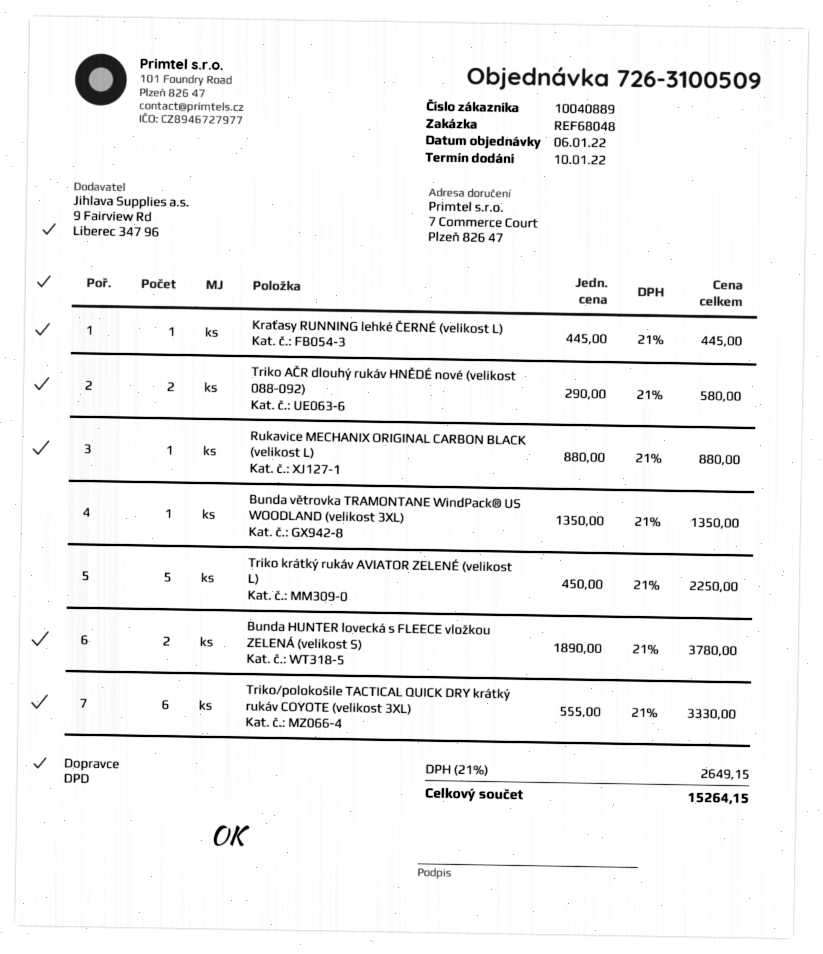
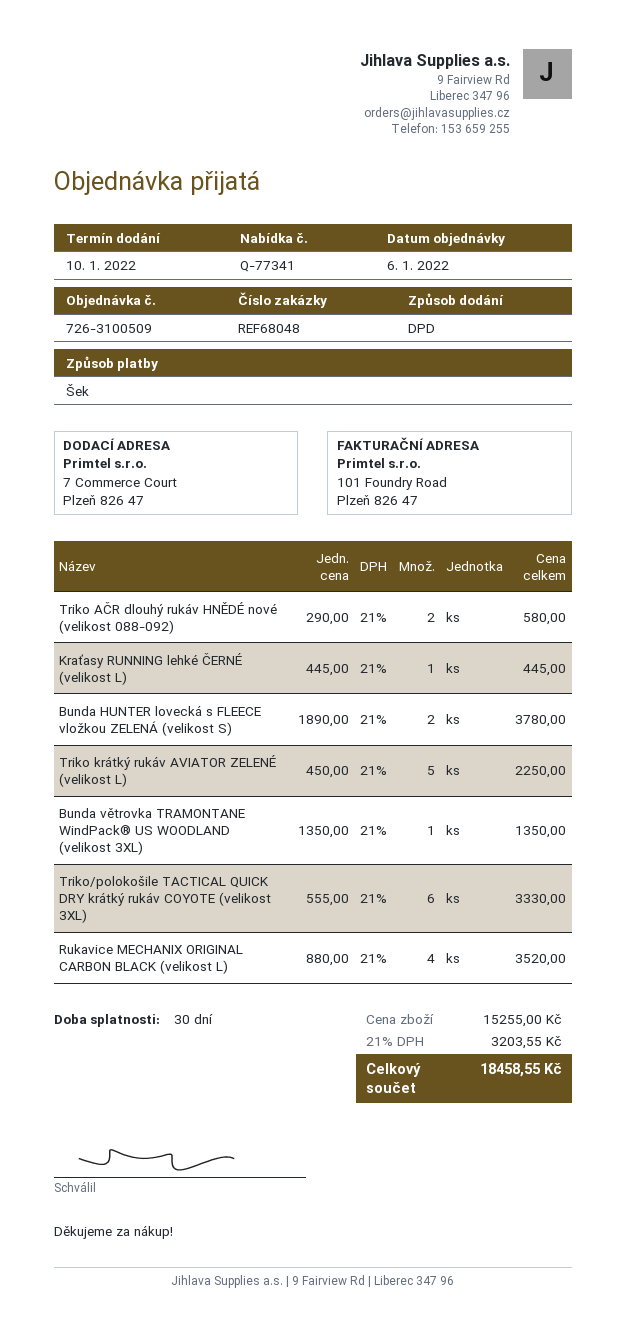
Rukavice MECHANIX ORIGINAL CARBON BLACK (velikost L): 1 x 880.00 = 880.00 -> 4 x 880.00 = 3520.00
tax: 21% = 2649.15 -> 21% = 3203.55
total: 15264.15 -> 18458.55

